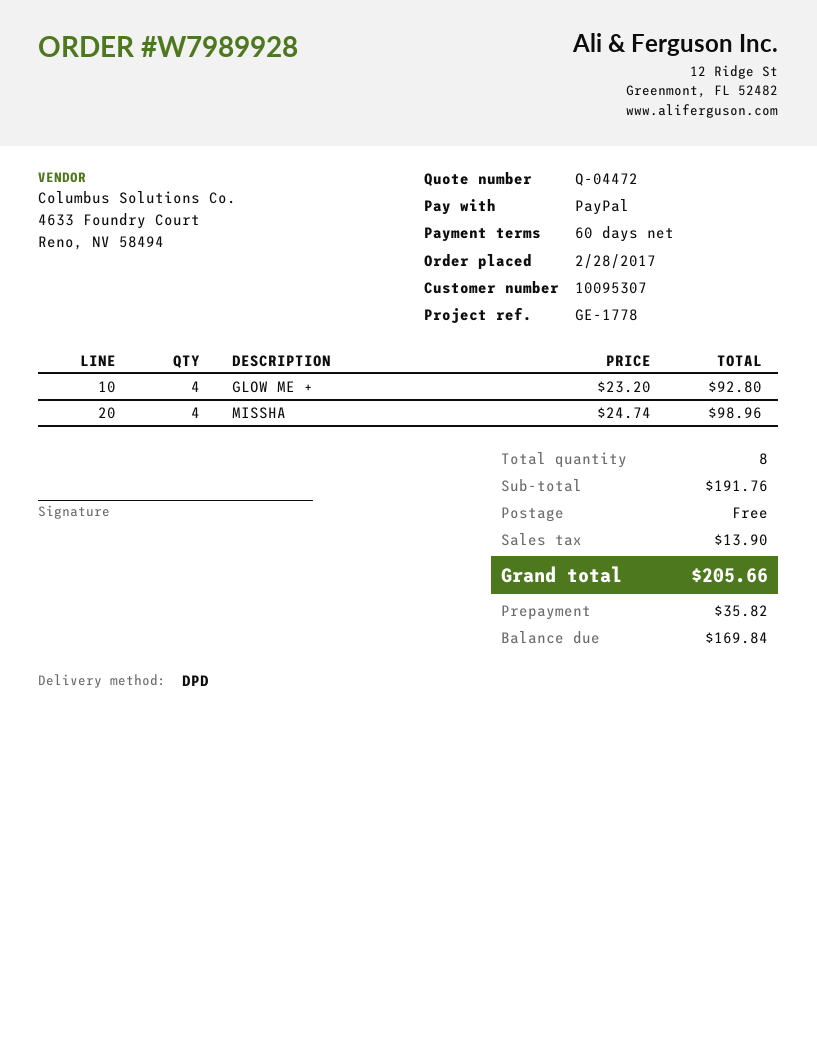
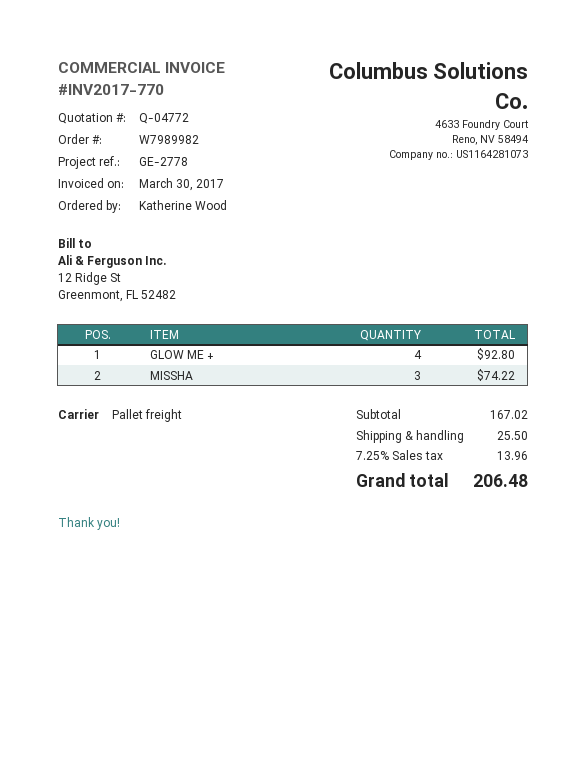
quote number: Q-04472 -> Q-04772
order number: W7989928 -> W7989982
reference: GE-1778 -> GE-2778
shipping method: DPD -> pallet freight
MISSHA: 4 for 98.96 -> 3 for 74.22
subtotal: 191.76 -> 167.02
shipping: 0.00 -> 25.50
tax: 13.90 -> 13.96
total: 205.66 -> 206.48

